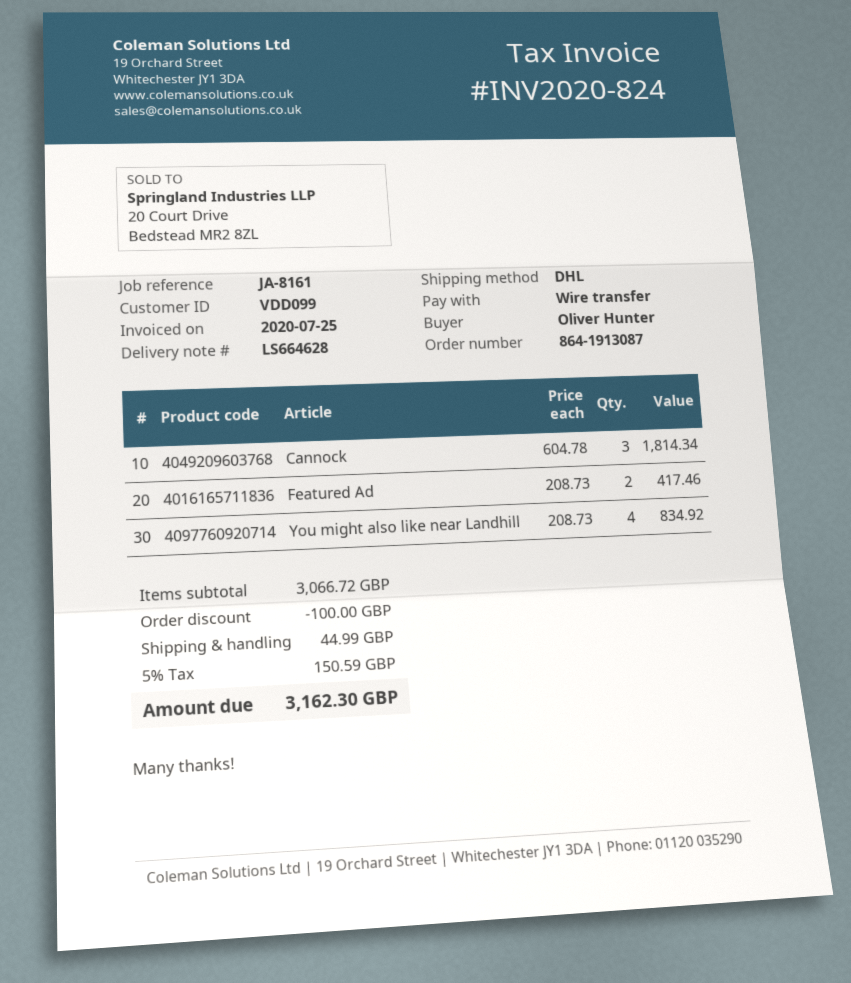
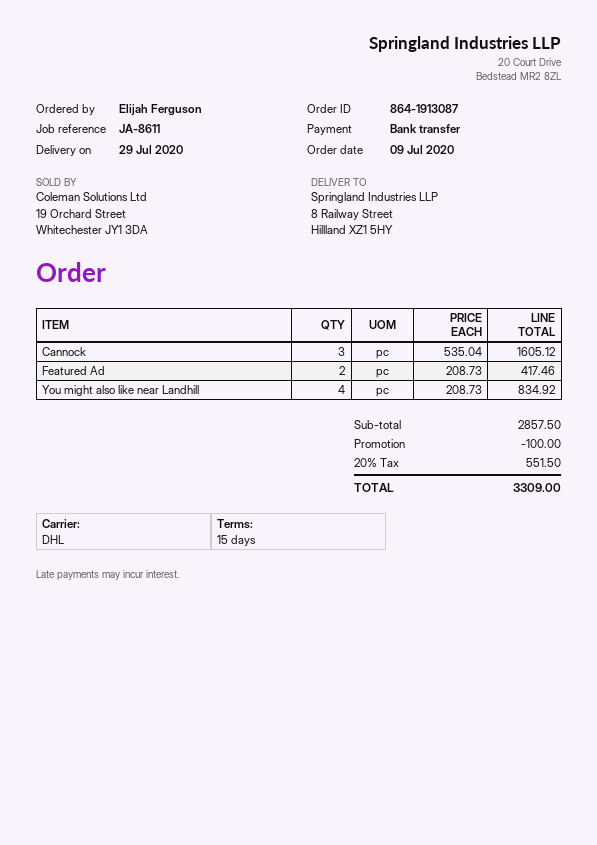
reference: JA-8161 -> JA-8611
ordered by: Oliver Hunter -> Elijah Ferguson
Cannock: 3 x 604.78 = 1814.34 -> 3 x 535.04 = 1605.12
subtotal: 3066.72 -> 2857.50
shipping: 44.99 -> none
tax: 5% = 150.59 -> 20% = 551.50
total: 3162.30 -> 3309.00

